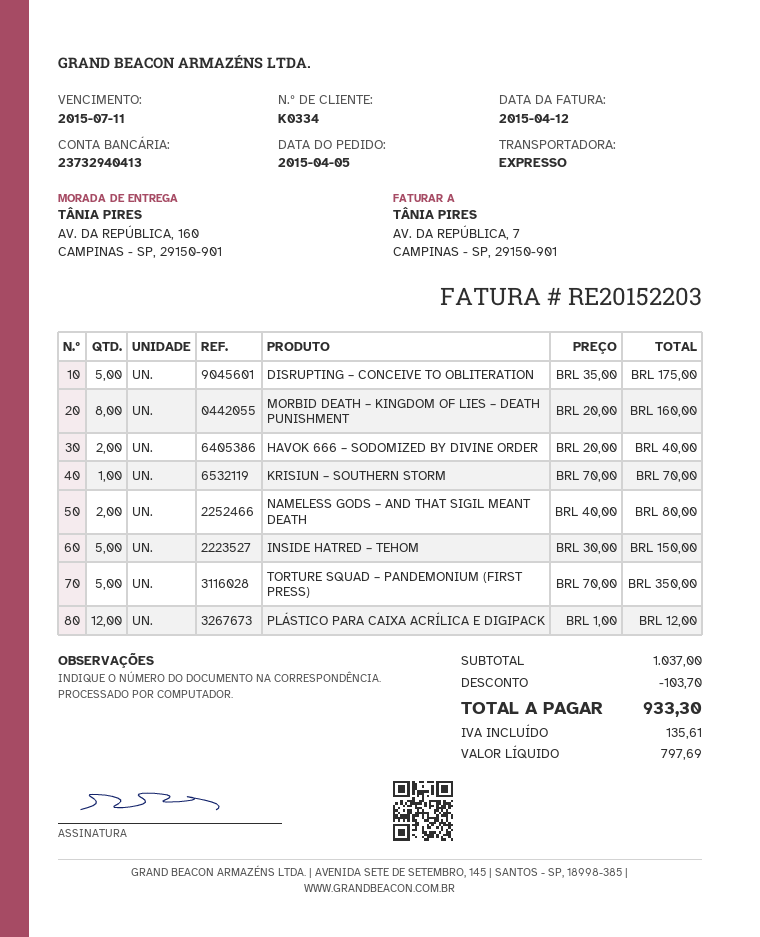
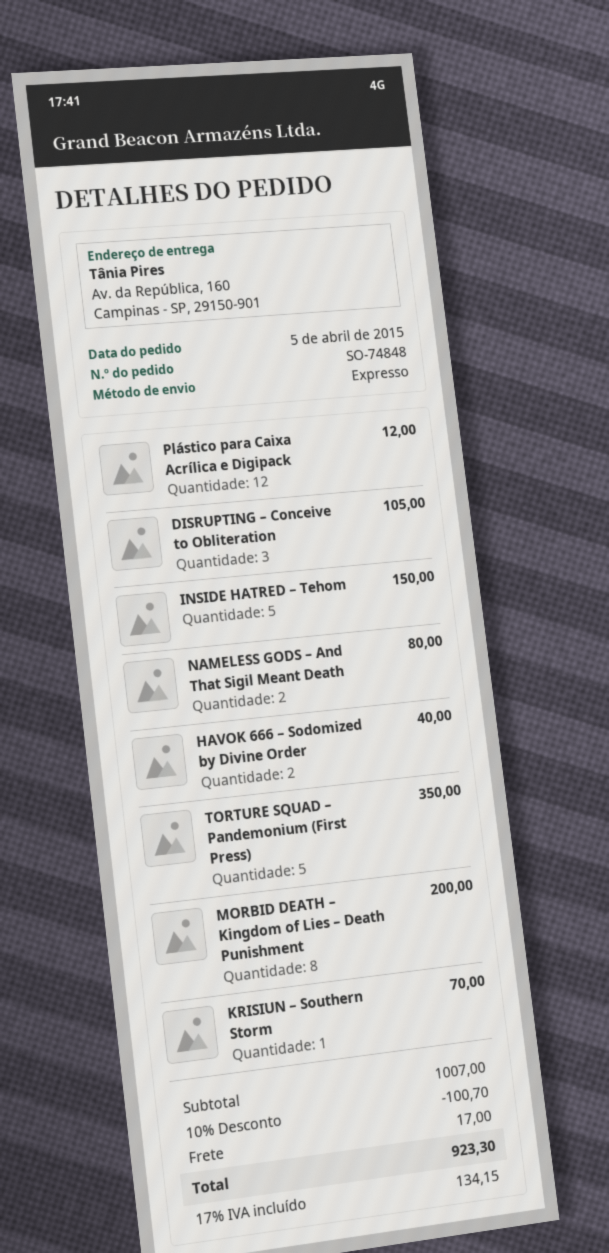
DISRUPTING – CONCEIVE TO OBLITERATION: 5 for 175.00 -> 3 for 105.00
MORBID DEATH – KINGDOM OF LIES – DEATH PUNISHMENT: 8 for 160.00 -> 8 for 200.00
subtotal: 1037.00 -> 1007.00
discount: 103.70 -> 100.70
shipping: none -> 17.00
tax: 135.61 -> 134.15
total: 933.30 -> 923.30

